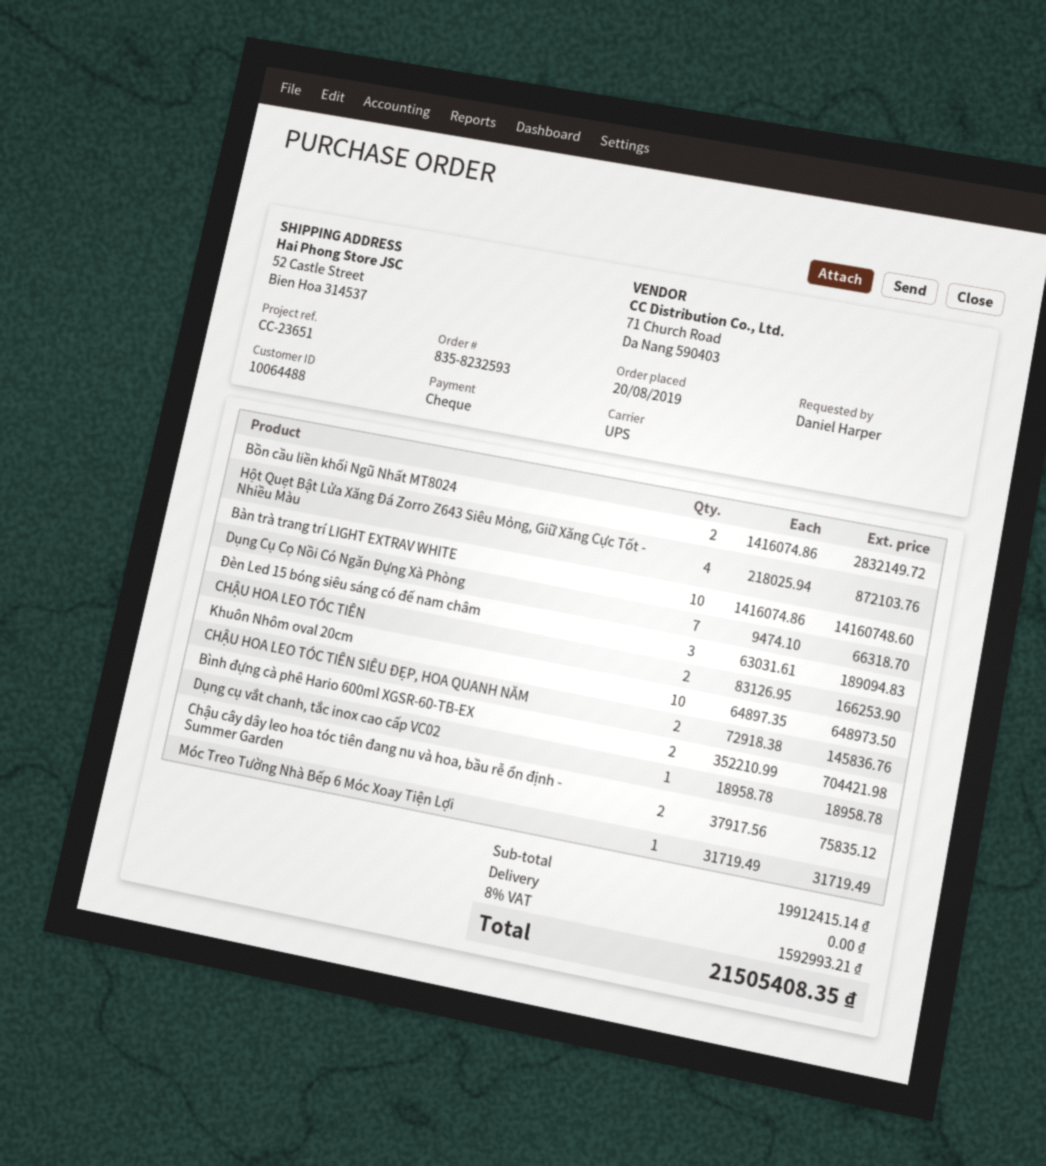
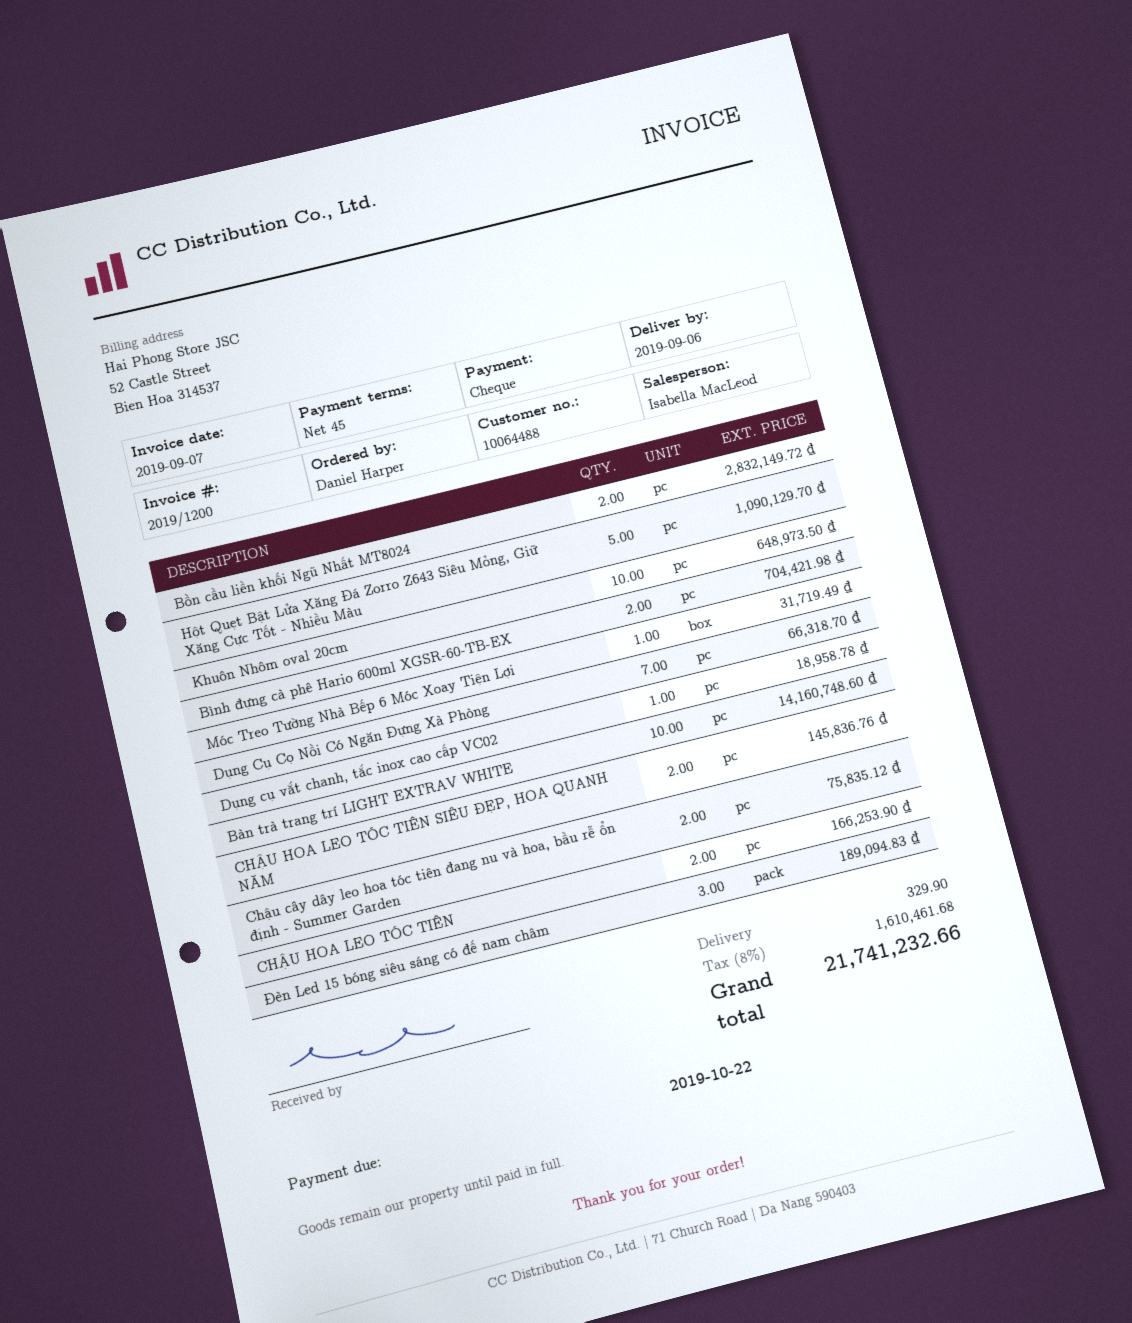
Hột Quẹt Bật Lửa Xăng Đá Zorro Z643 Siêu Mỏng, Giữ Xăng Cực Tốt - Nhiều Màu: 4 for 872103.76 -> 5 for 1090129.70
shipping: 0.00 -> 329.90
tax: 8% = 1592993.21 -> 8% = 1610461.68
total: 21505408.35 -> 21741232.66

